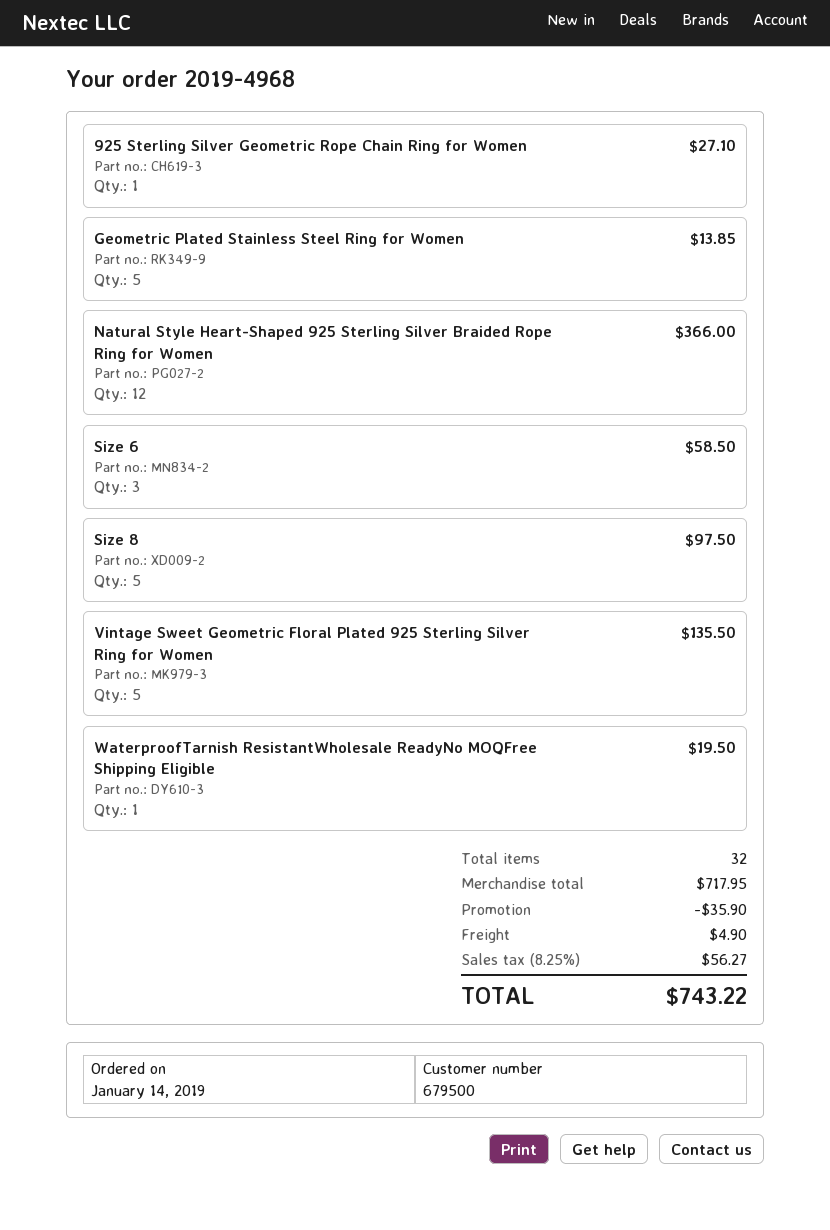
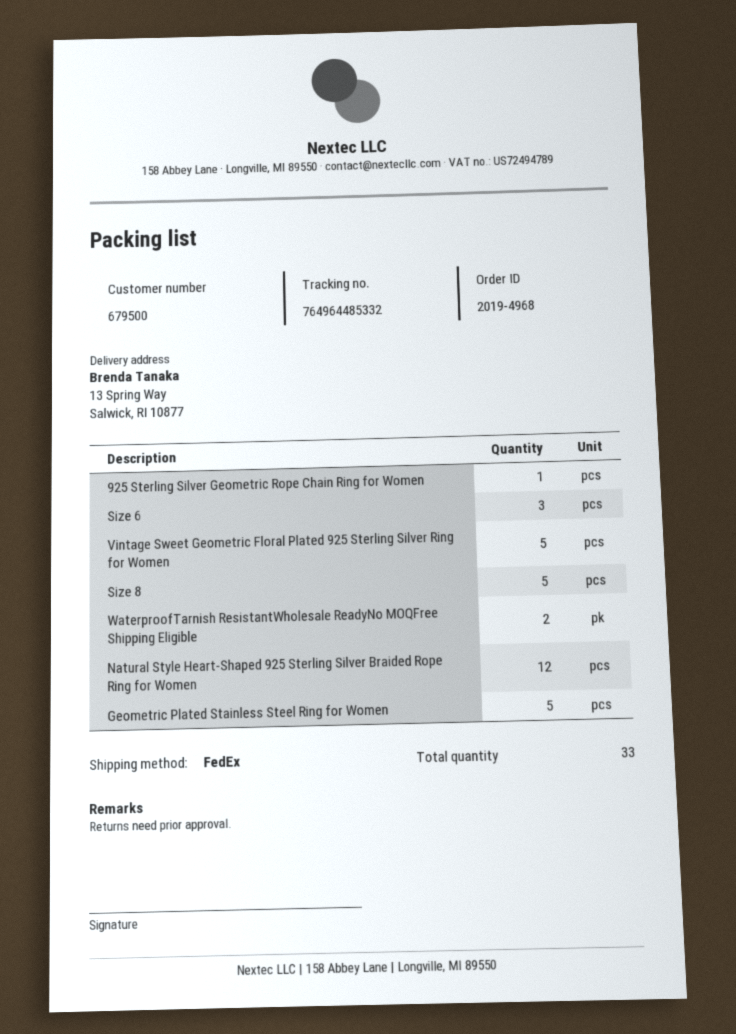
WaterproofTarnish ResistantWholesale ReadyNo MOQFree Shipping Eligible: 1 -> 2
total quantity: 32 -> 33

